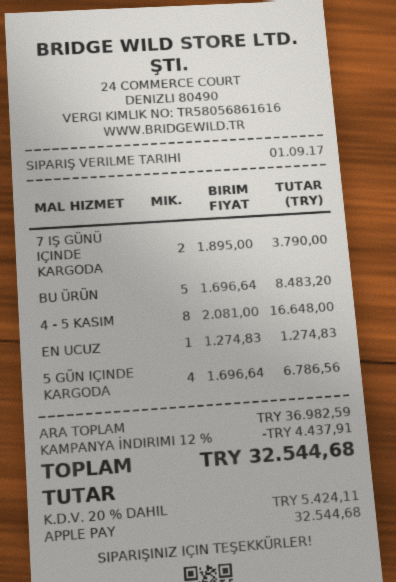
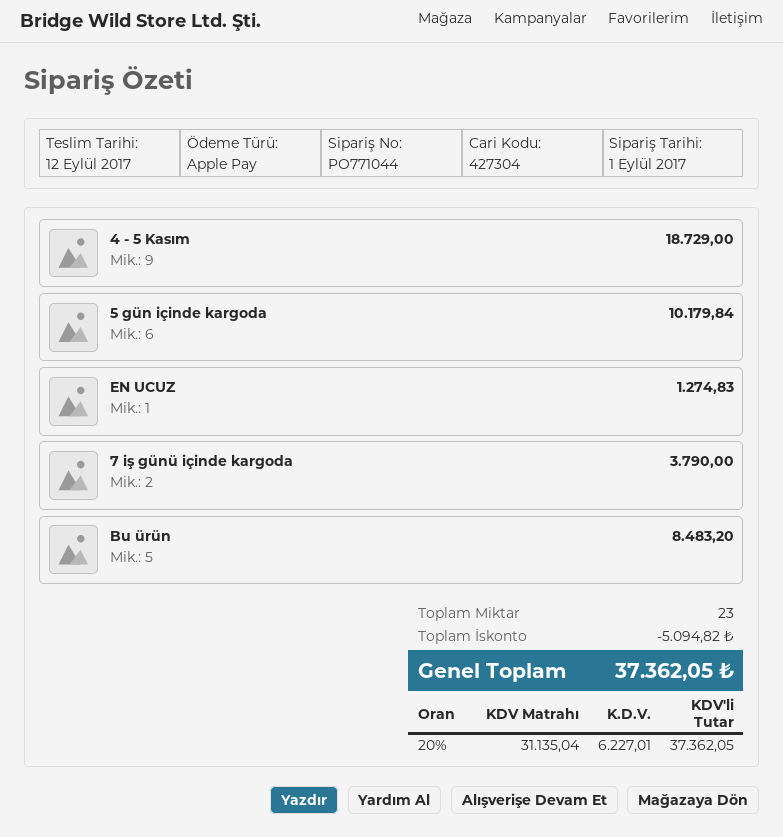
4 - 5 KASIM: 8 for 16648.00 -> 9 for 18729.00
5 GÜN IÇINDE KARGODA: 4 for 6786.56 -> 6 for 10179.84
discount: 4437.91 -> 5094.82
tax: 20% = 5424.11 -> 20% = 6227.01
total: 32544.68 -> 37362.05

